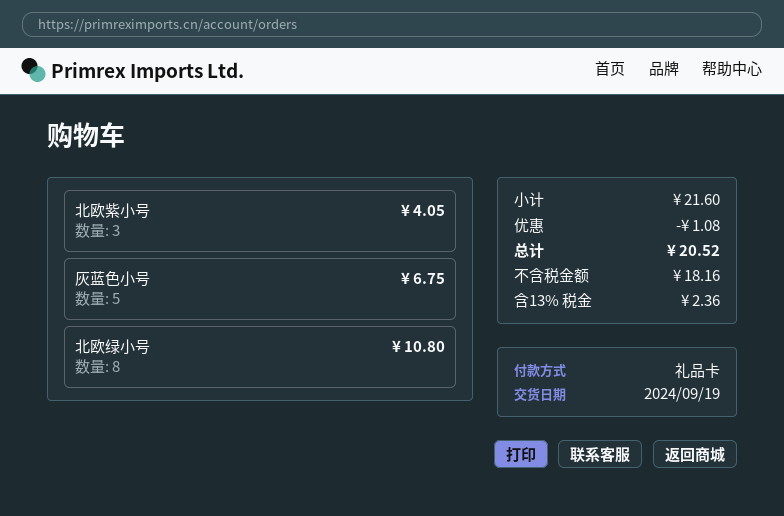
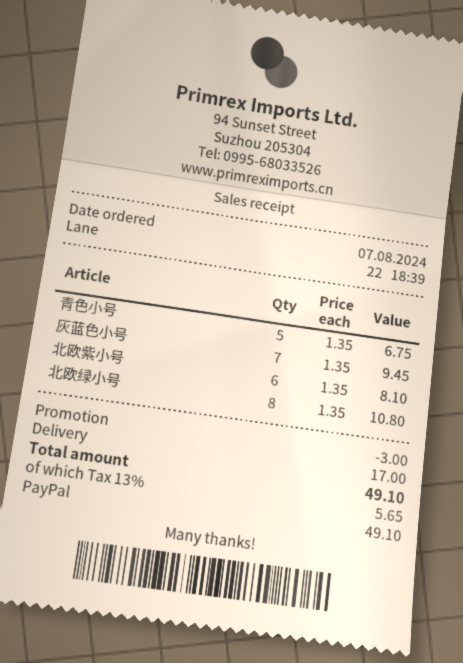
payment method: gift card -> PayPal
北欧紫小号: 3 for 4.05 -> 6 for 8.10
灰蓝色小号: 5 for 6.75 -> 7 for 9.45
青色小号: none -> 5 for 6.75
discount: 1.08 -> 3.00
shipping: none -> 17.00
tax: 13% = 2.36 -> 13% = 5.65
total: 20.52 -> 49.10

